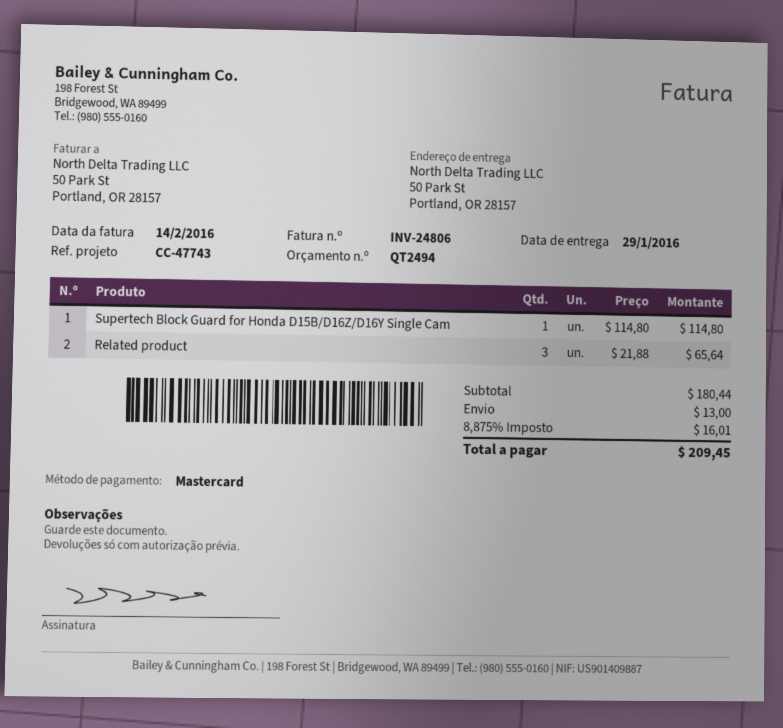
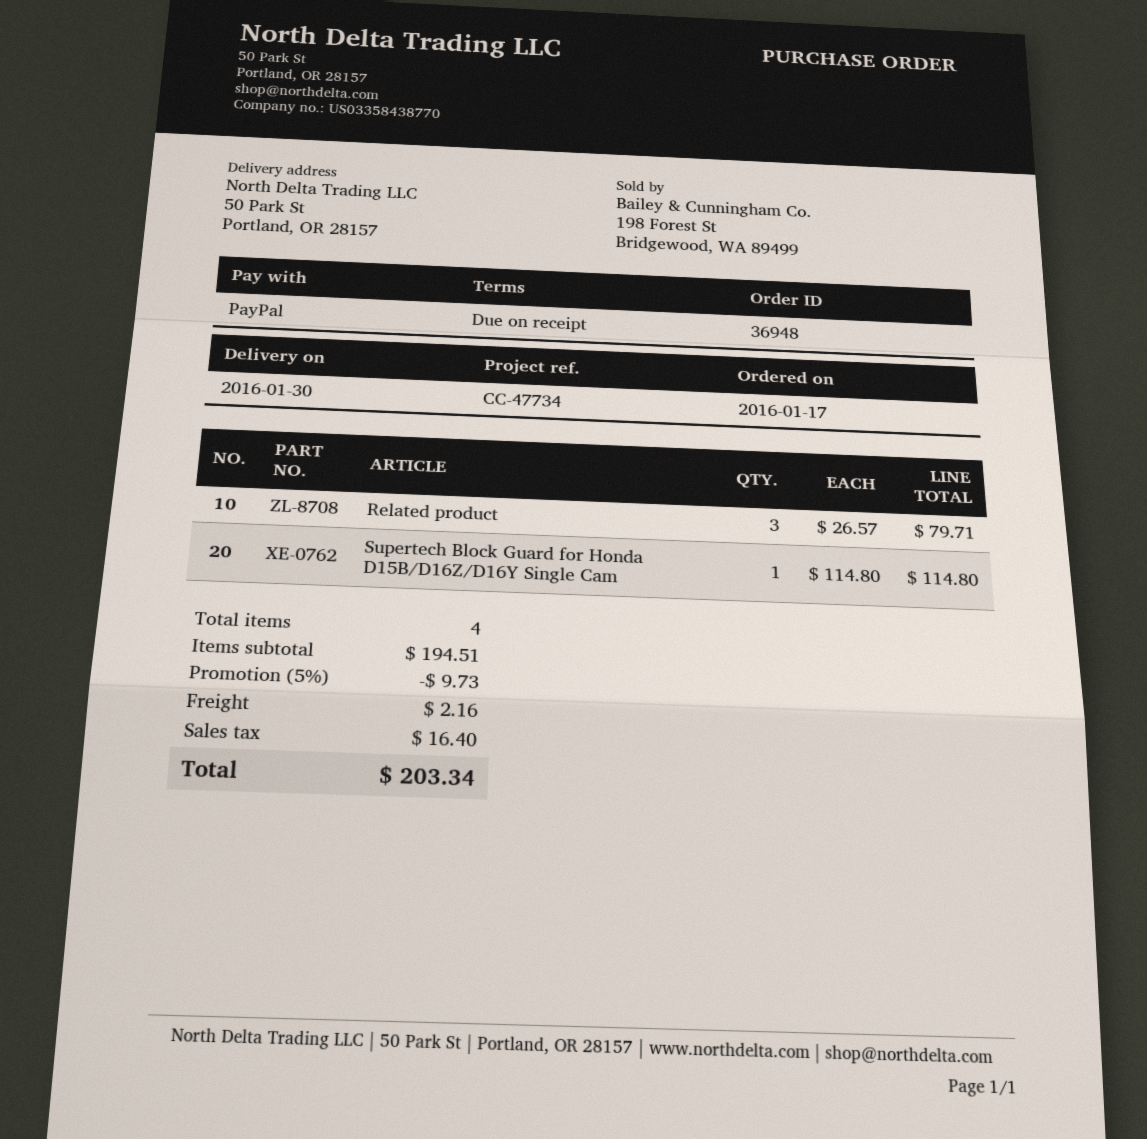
delivery date: 2016-01-29 -> 2016-01-30
reference: CC-47743 -> CC-47734
payment method: Mastercard -> PayPal
Related product: 3 x 21.88 = 65.64 -> 3 x 26.57 = 79.71
subtotal: 180.44 -> 194.51
discount: none -> 5% = 9.73
shipping: 13.00 -> 2.16
tax: 16.01 -> 16.40
total: 209.45 -> 203.34

